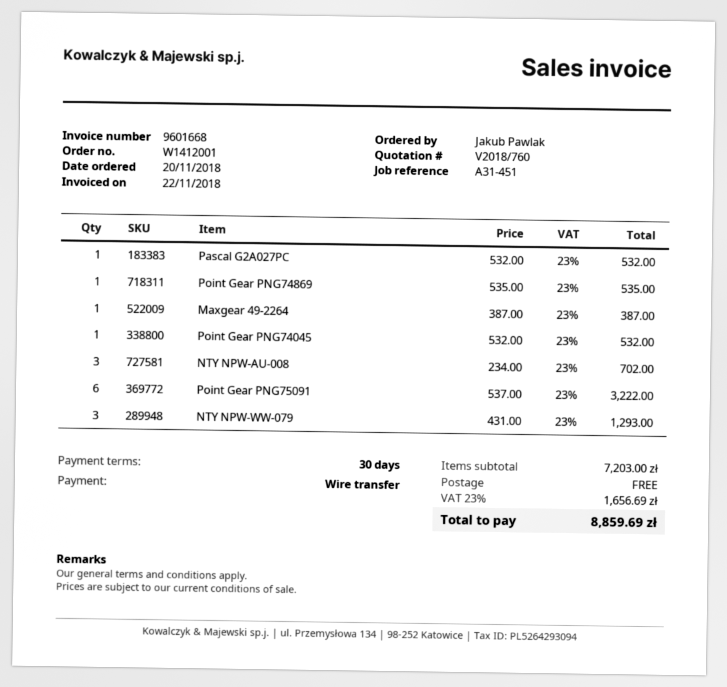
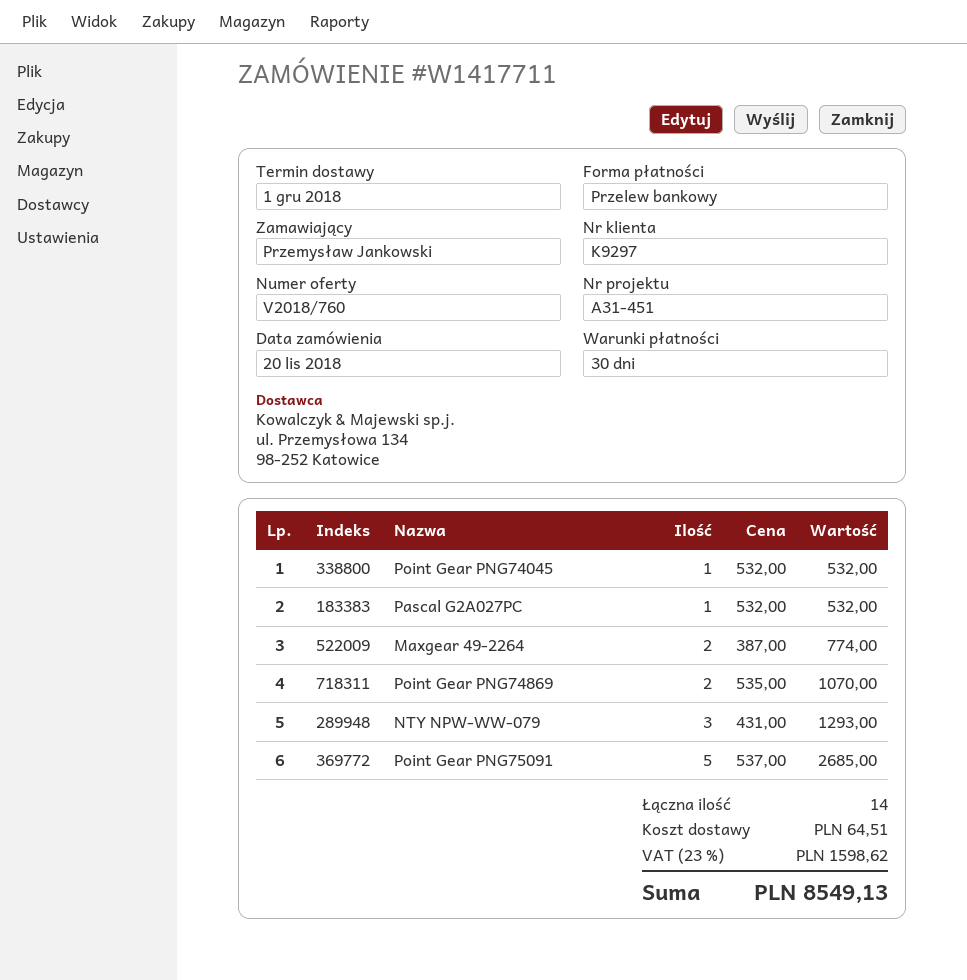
order number: W1412001 -> W1417711
ordered by: Jakub Pawlak -> Przemysław Jankowski
Point Gear PNG74869: 1 x 535.00 = 535.00 -> 2 x 535.00 = 1070.00
Maxgear 49-2264: 1 x 387.00 = 387.00 -> 2 x 387.00 = 774.00
NTY NPW-AU-008: 3 x 234.00 = 702.00 -> none
Point Gear PNG75091: 6 x 537.00 = 3222.00 -> 5 x 537.00 = 2685.00
shipping: 0.00 -> 64.51
tax: 23% = 1656.69 -> 23% = 1598.62
total: 8859.69 -> 8549.13

